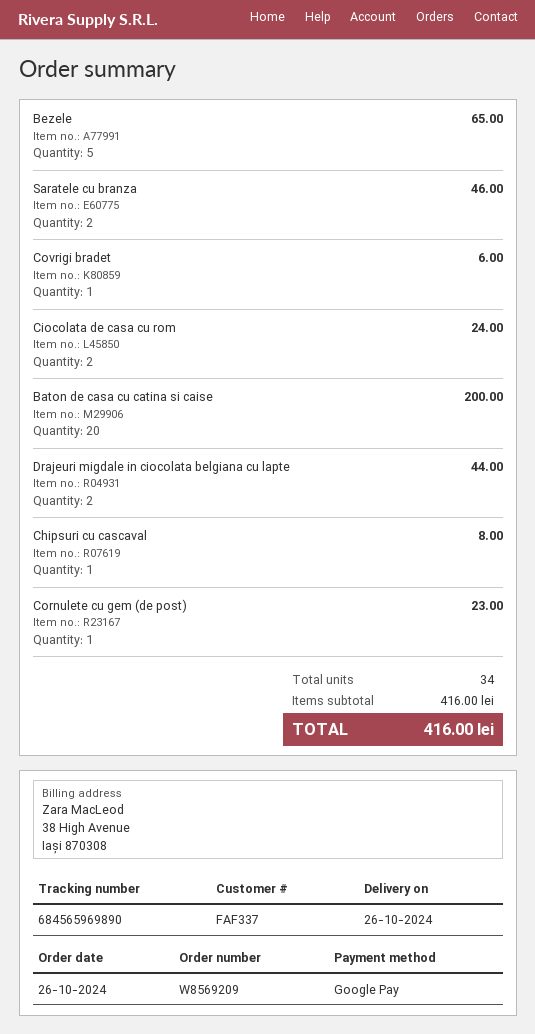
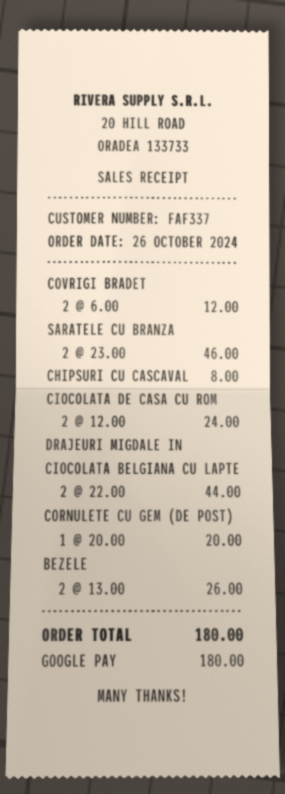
Bezele: 5 for 65.00 -> 2 for 26.00
Covrigi bradet: 1 for 6.00 -> 2 for 12.00
Baton de casa cu catina si caise: 20 for 200.00 -> none
Cornulete cu gem (de post): 1 for 23.00 -> 1 for 20.00
total: 416.00 -> 180.00

